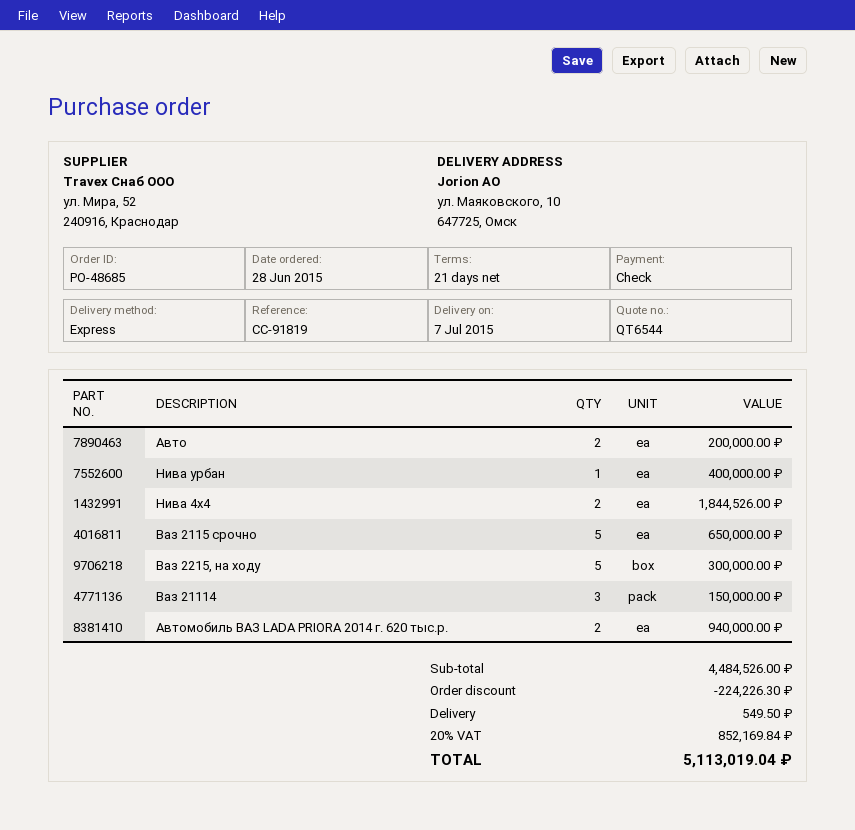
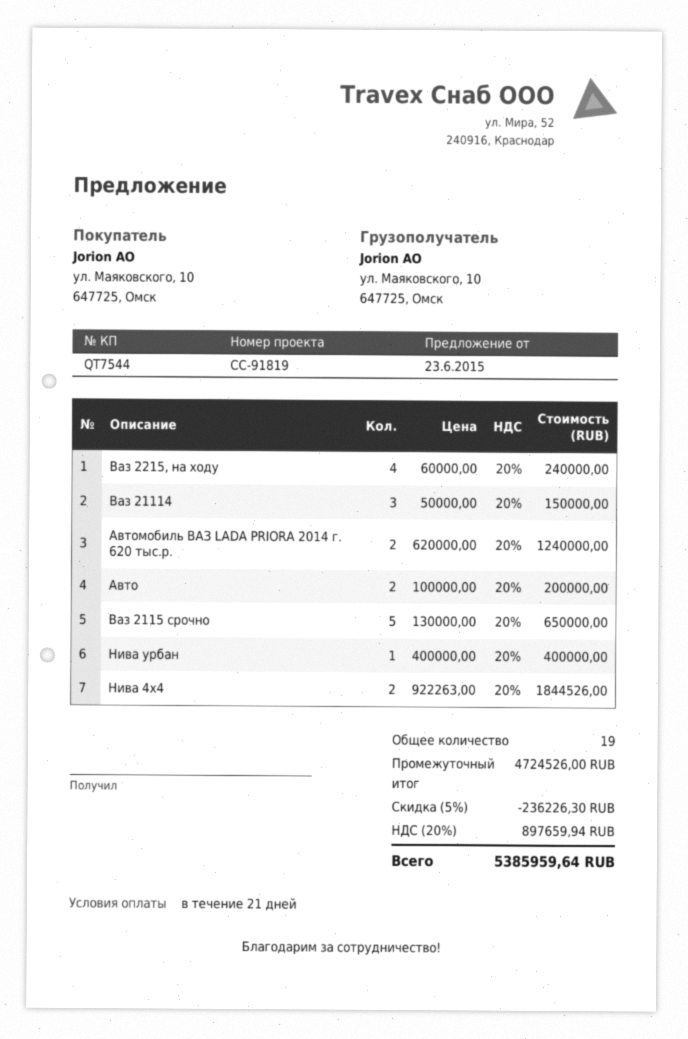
quote number: QT6544 -> QT7544
Ваз 2215, на ходу: 5 for 300000.00 -> 4 for 240000.00
Автомобиль ВАЗ LADA PRIORA 2014 г. 620 тыс.р.: 2 for 940000.00 -> 2 for 1240000.00
subtotal: 4484526.00 -> 4724526.00
discount: 224226.30 -> 236226.30
shipping: 549.50 -> none
tax: 20% = 852169.84 -> 20% = 897659.94
total: 5113019.04 -> 5385959.64

